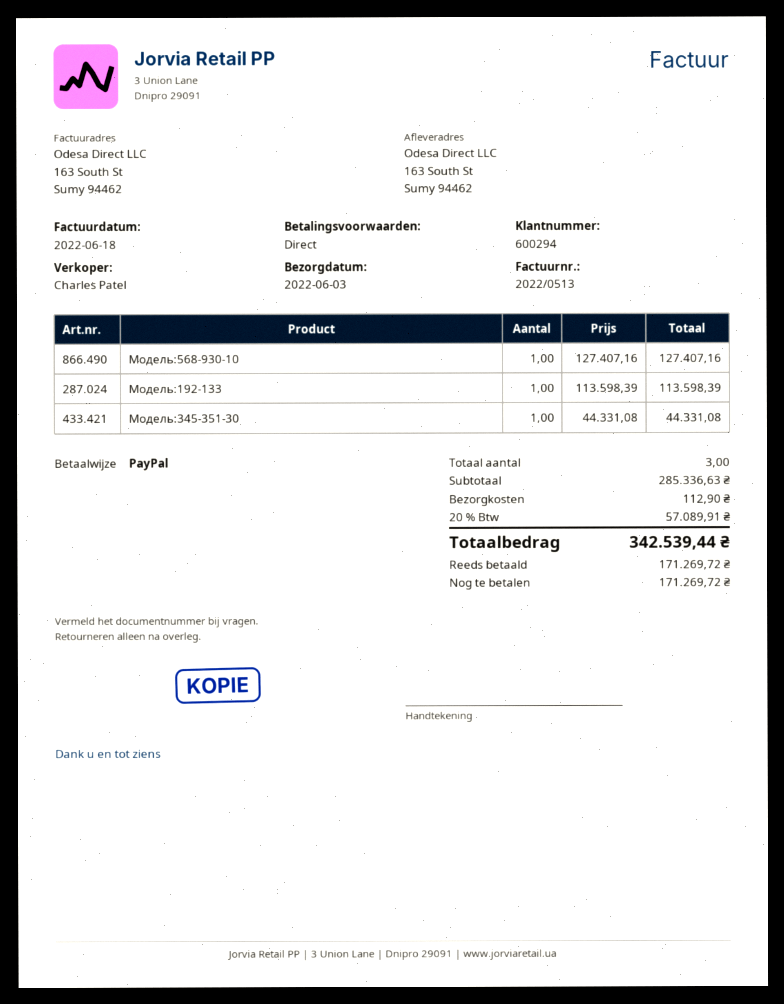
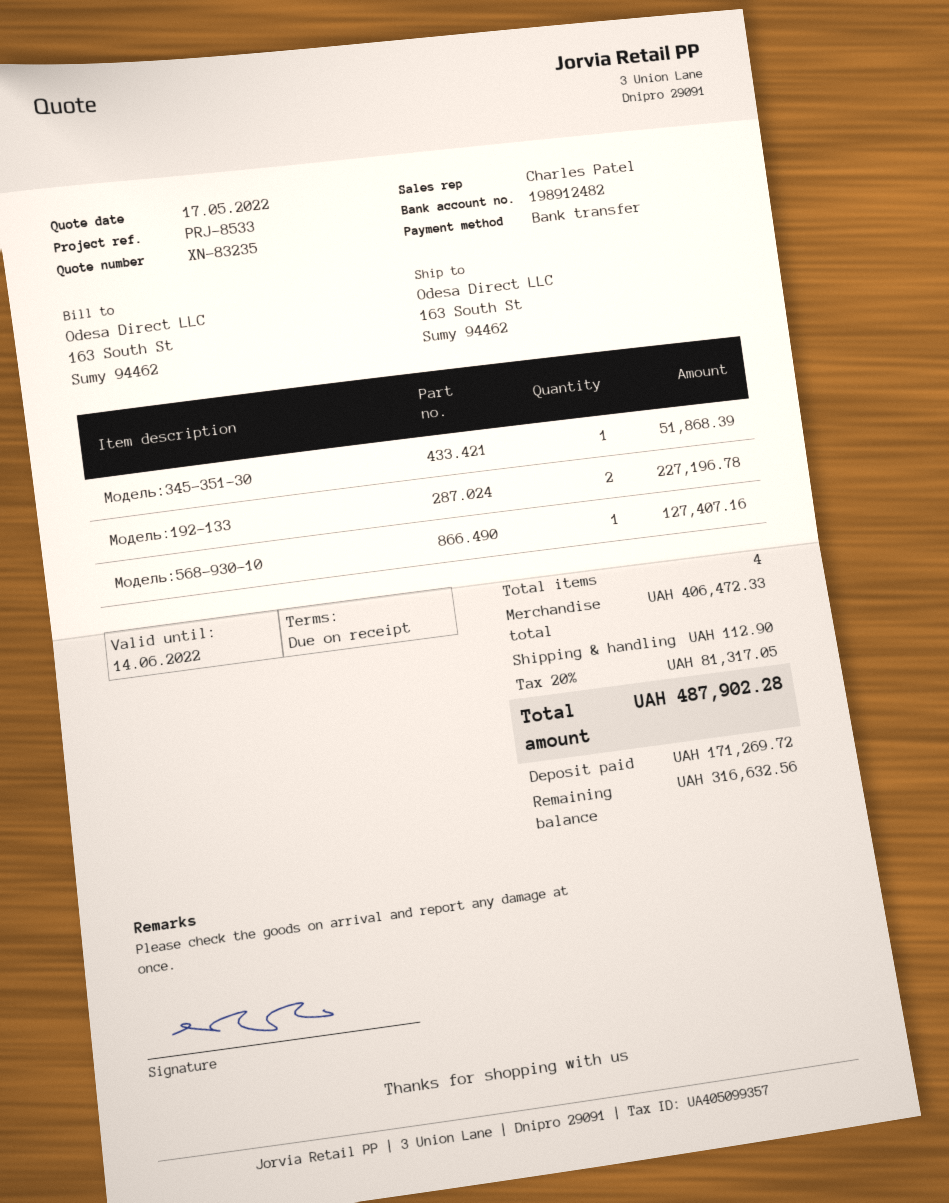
payment method: PayPal -> bank transfer
Модель:192-133: 1 for 113598.39 -> 2 for 227196.78
Модель:345-351-30: 1 for 44331.08 -> 1 for 51868.39
total quantity: 3 -> 4
subtotal: 285336.63 -> 406472.33
tax: 20% = 57089.91 -> 20% = 81317.05
total: 342539.44 -> 487902.28
balance: 171269.72 -> 316632.56

